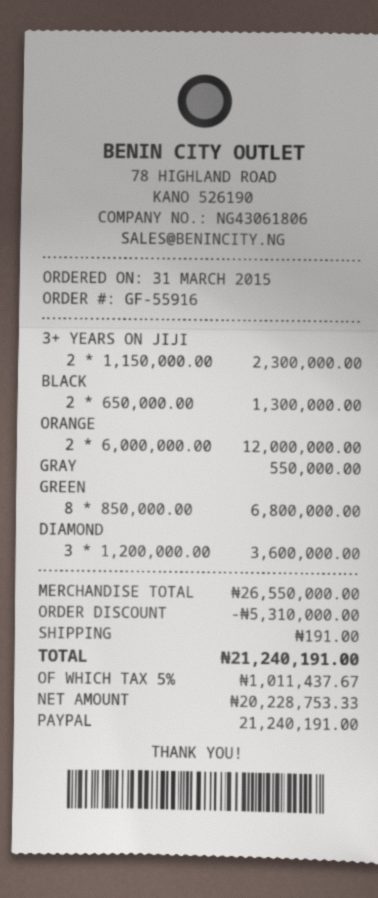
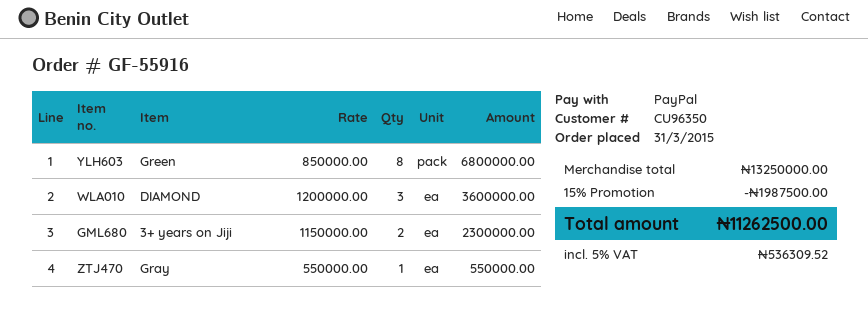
BLACK: 2 x 650000.00 = 1300000.00 -> none
ORANGE: 2 x 6000000.00 = 12000000.00 -> none
subtotal: 26550000.00 -> 13250000.00
discount: 5310000.00 -> 1987500.00
shipping: 191.00 -> none
tax: 5% = 1011437.67 -> 5% = 536309.52
total: 21240191.00 -> 11262500.00

